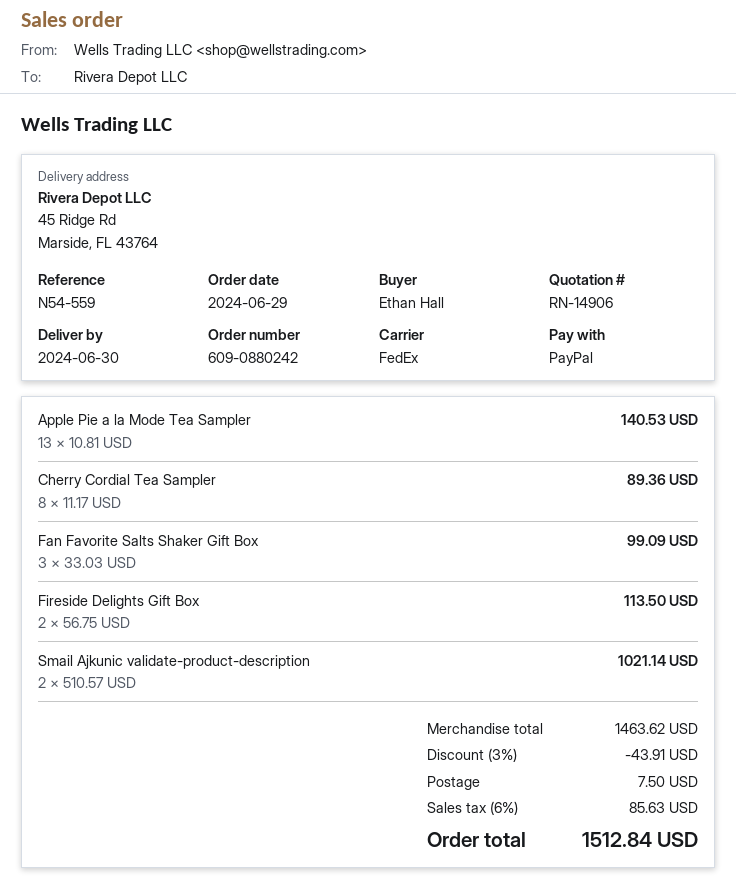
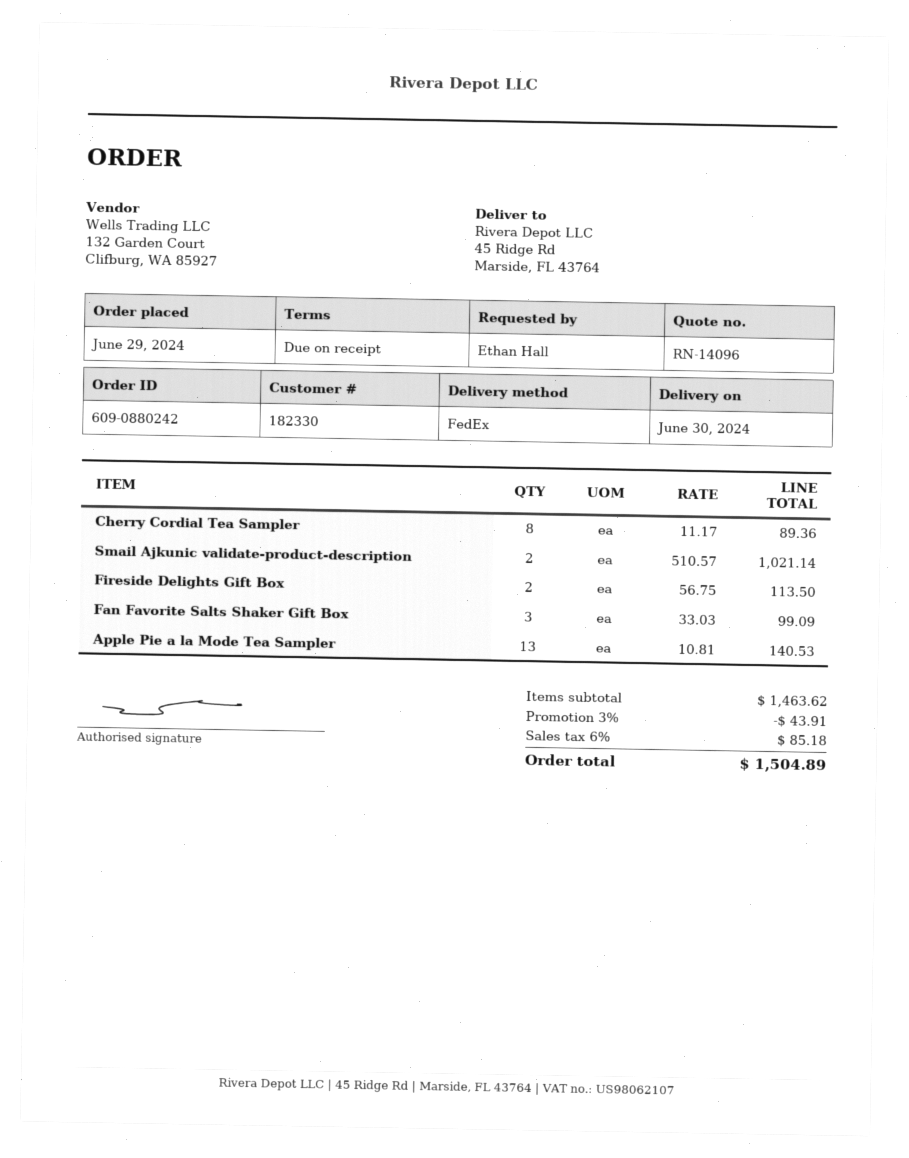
quote number: RN-14906 -> RN-14096
shipping: 7.50 -> none
tax: 6% = 85.63 -> 6% = 85.18
total: 1512.84 -> 1504.89

